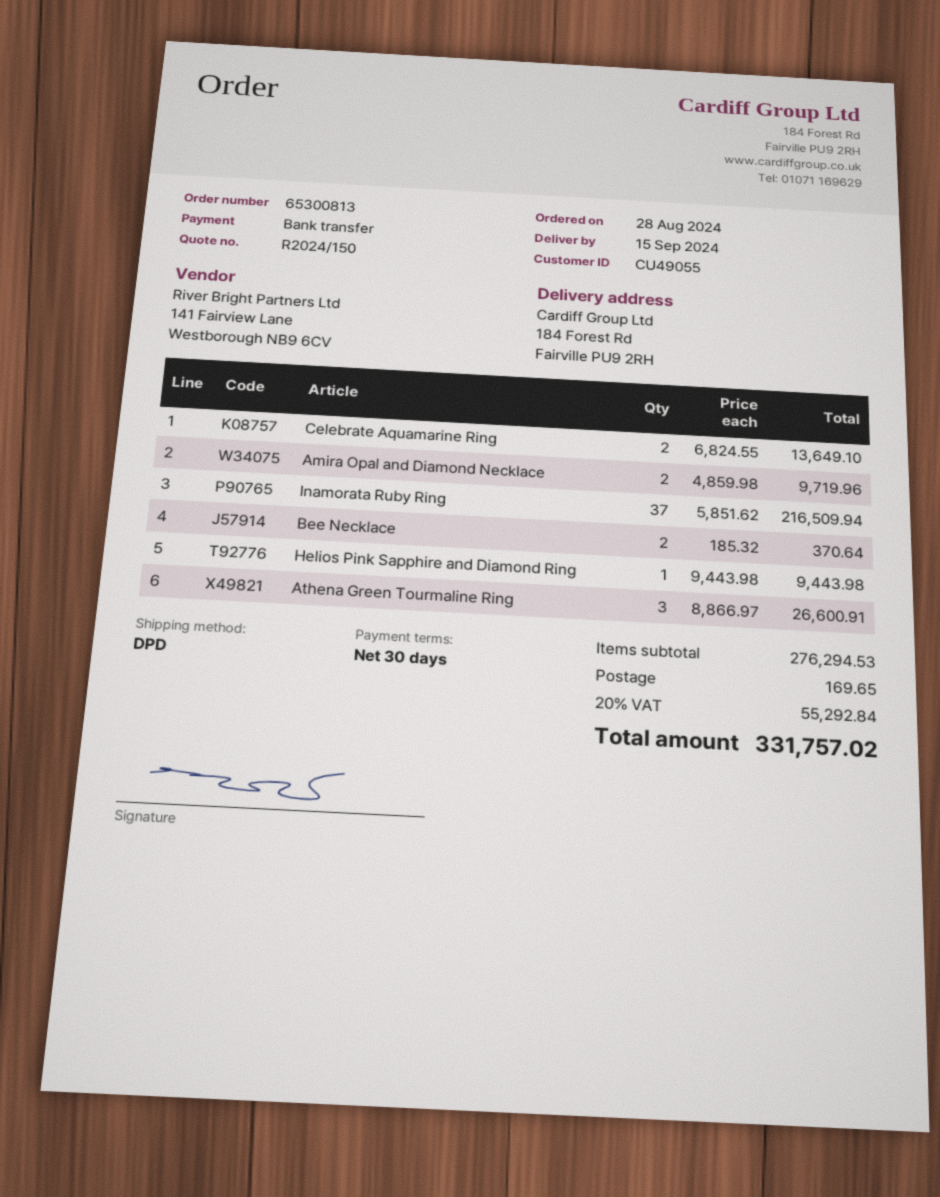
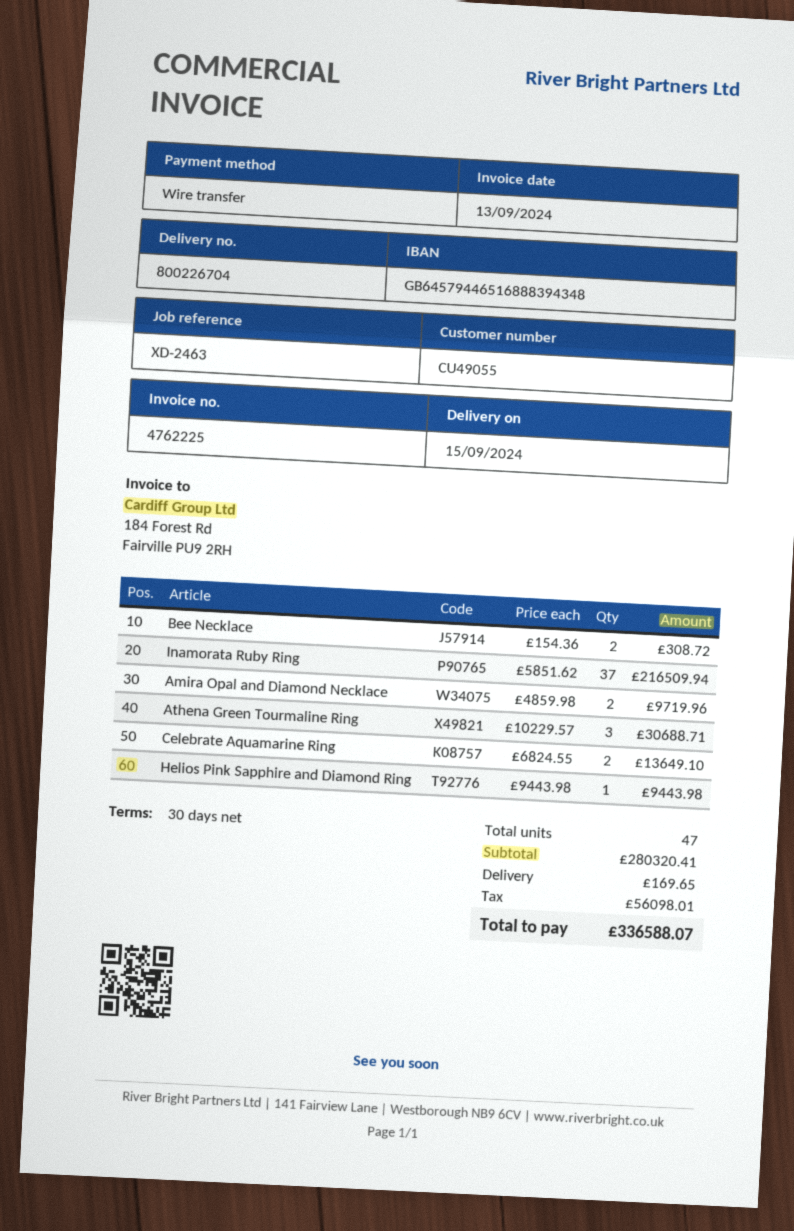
Bee Necklace: 2 x 185.32 = 370.64 -> 2 x 154.36 = 308.72
Athena Green Tourmaline Ring: 3 x 8866.97 = 26600.91 -> 3 x 10229.57 = 30688.71
subtotal: 276294.53 -> 280320.41
tax: 55292.84 -> 56098.01
total: 331757.02 -> 336588.07

